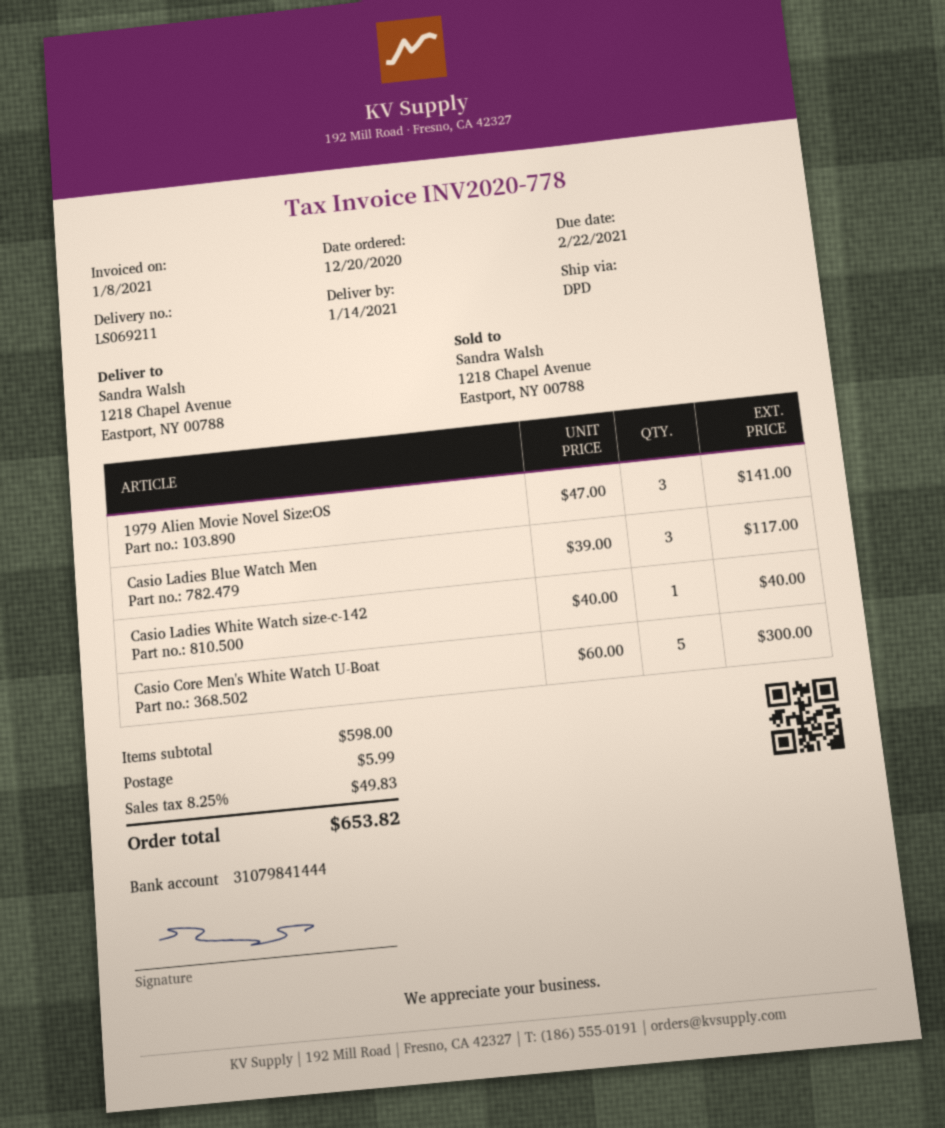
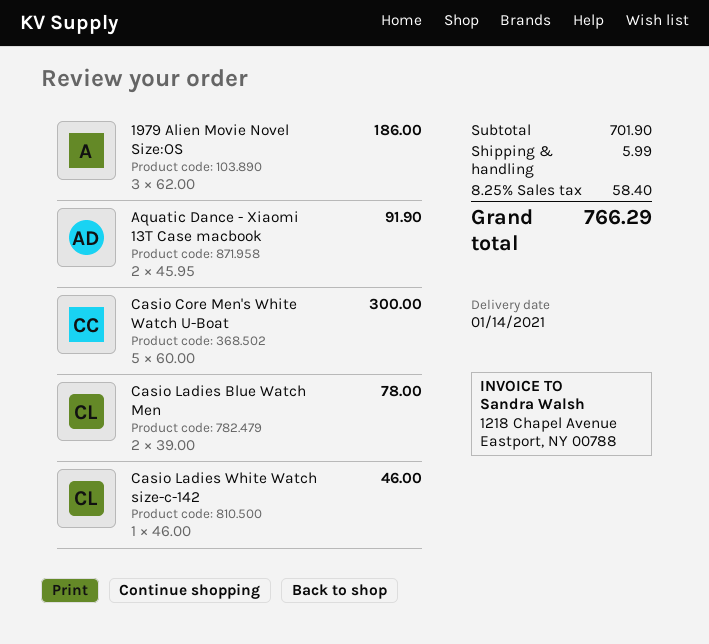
1979 Alien Movie Novel Size:OS: 3 x 47.00 = 141.00 -> 3 x 62.00 = 186.00
Casio Ladies Blue Watch Men: 3 x 39.00 = 117.00 -> 2 x 39.00 = 78.00
Casio Ladies White Watch size-c-142: 1 x 40.00 = 40.00 -> 1 x 46.00 = 46.00
Aquatic Dance - Xiaomi 13T Case macbook: none -> 2 x 45.95 = 91.90
subtotal: 598.00 -> 701.90
tax: 8.25% = 49.83 -> 8.25% = 58.40
total: 653.82 -> 766.29

